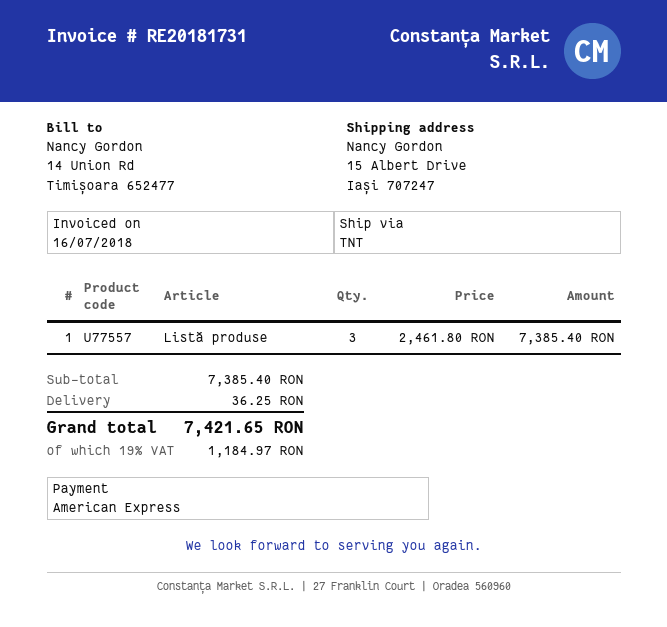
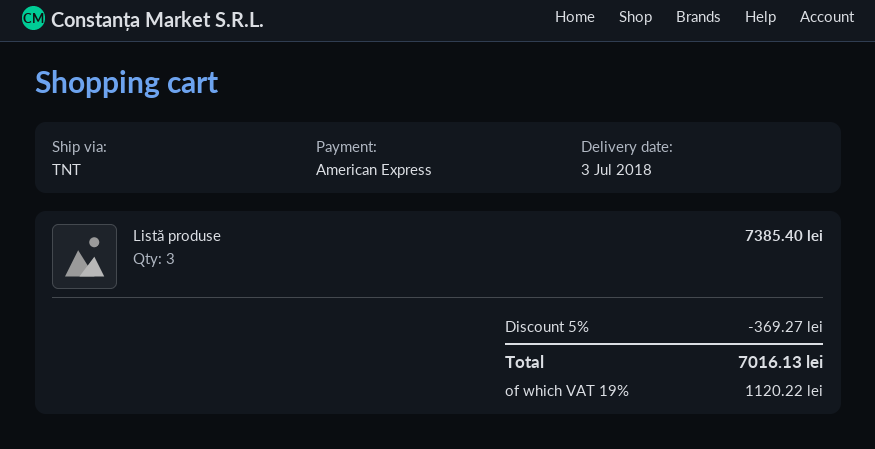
discount: none -> 5% = 369.27
shipping: 36.25 -> none
tax: 19% = 1184.97 -> 19% = 1120.22
total: 7421.65 -> 7016.13

